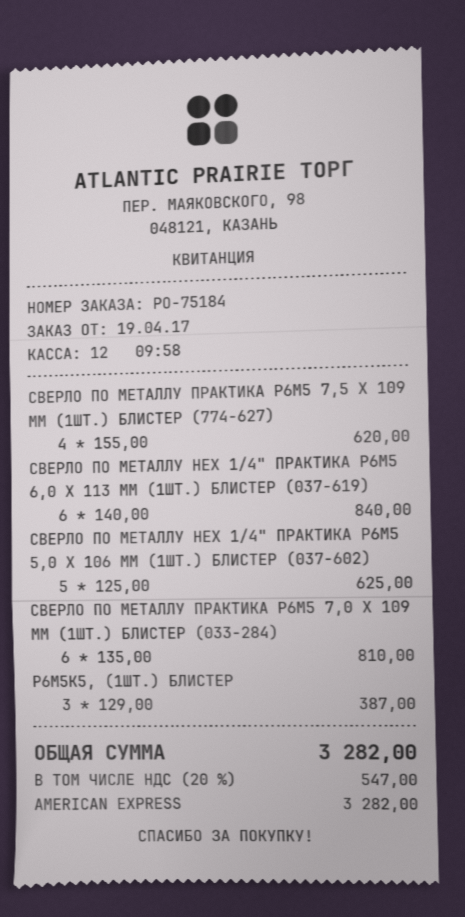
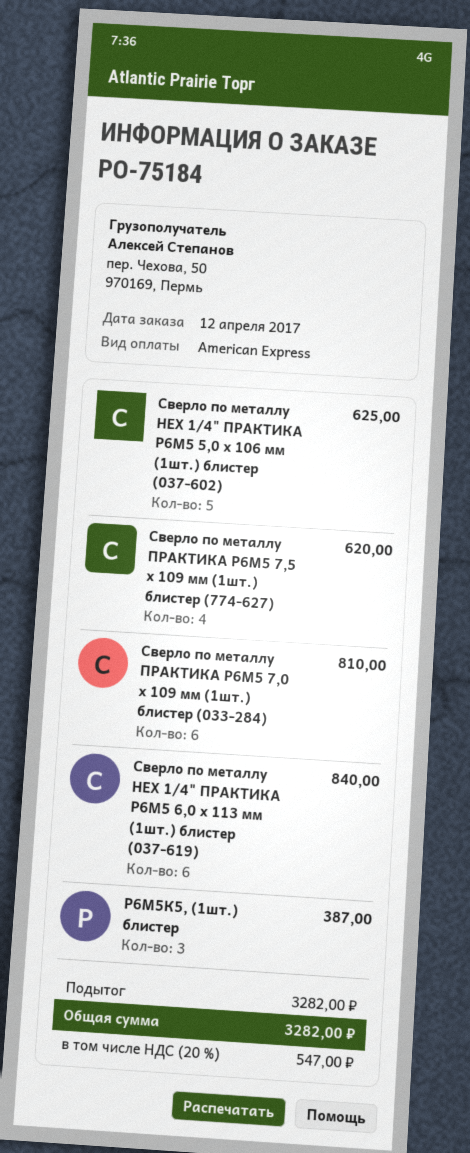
order date: 2017-04-19 -> 2017-04-12

